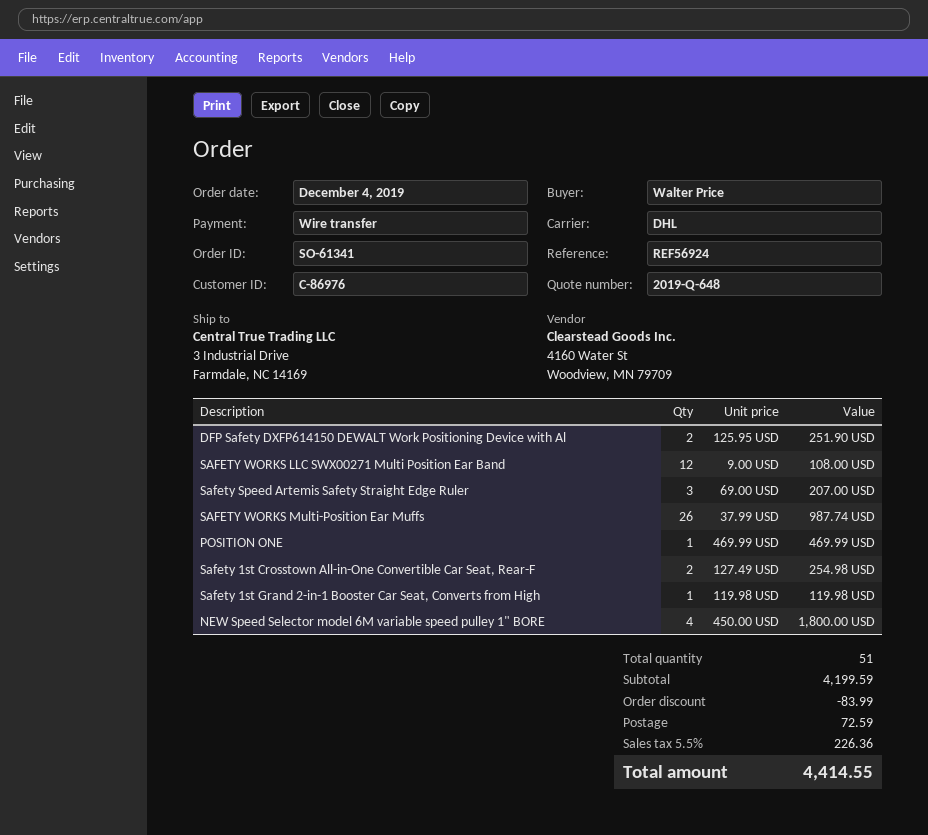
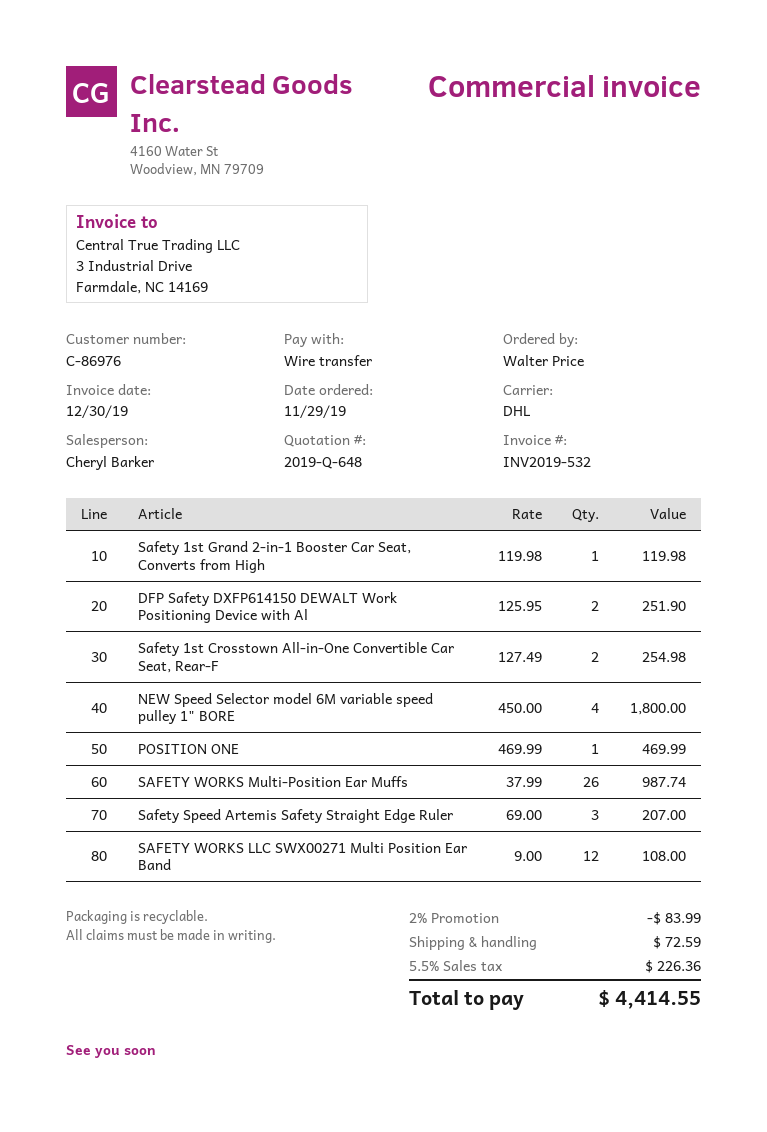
order date: 2019-12-04 -> 2019-11-29

